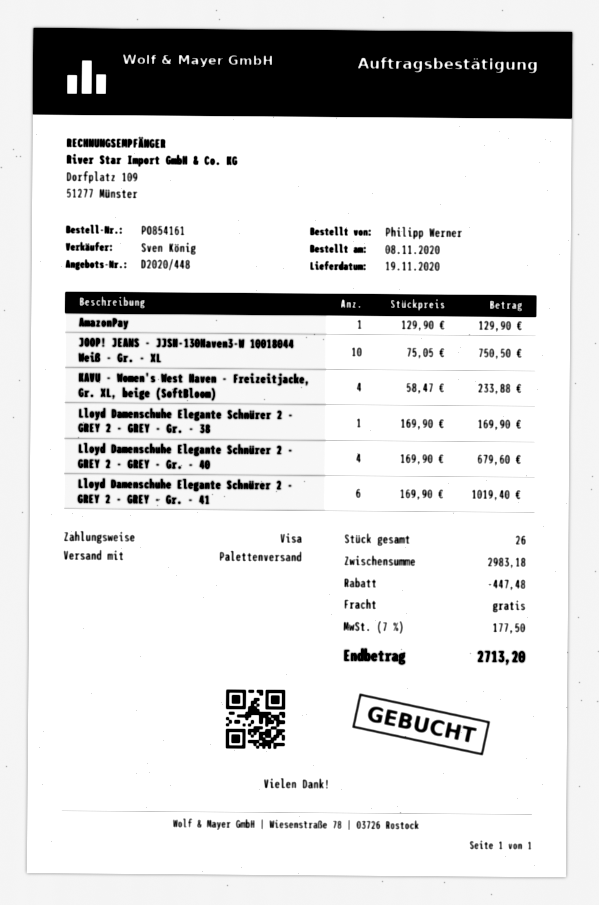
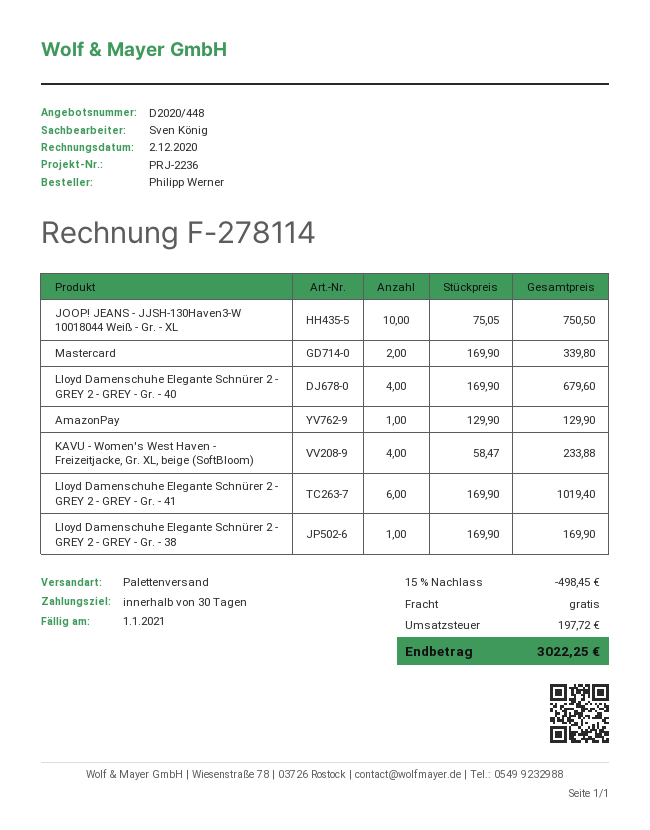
Mastercard: none -> 2 x 169.90 = 339.80
discount: 447.48 -> 498.45
tax: 177.50 -> 197.72
total: 2713.20 -> 3022.25

